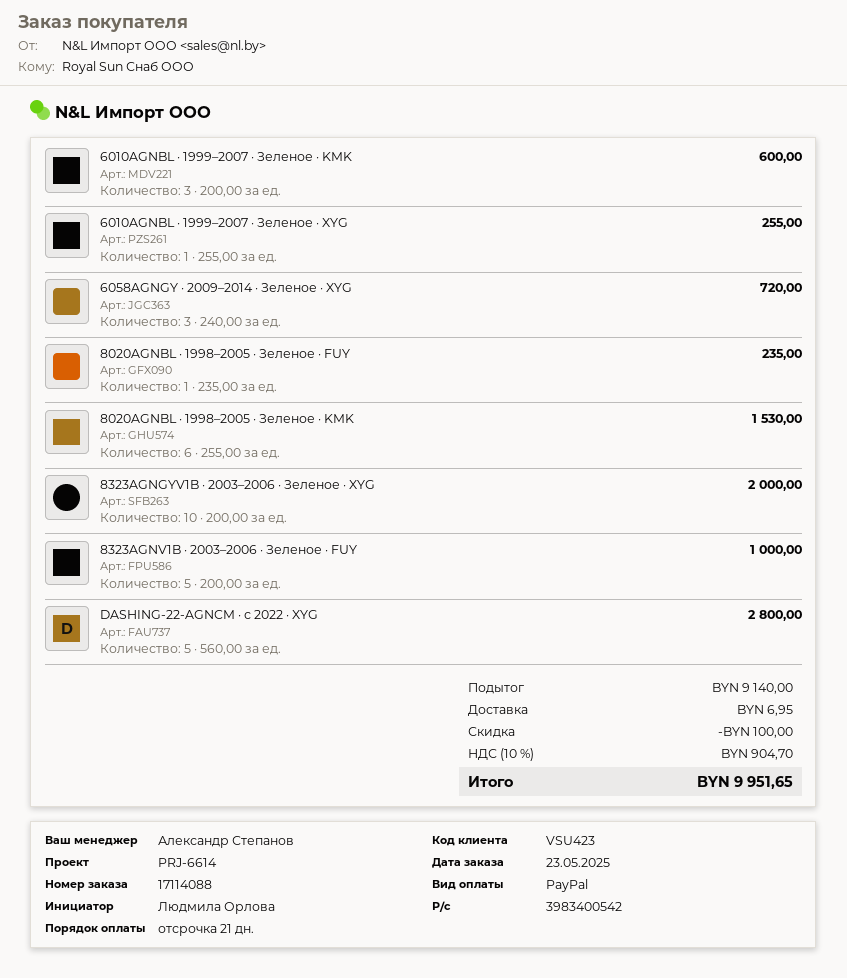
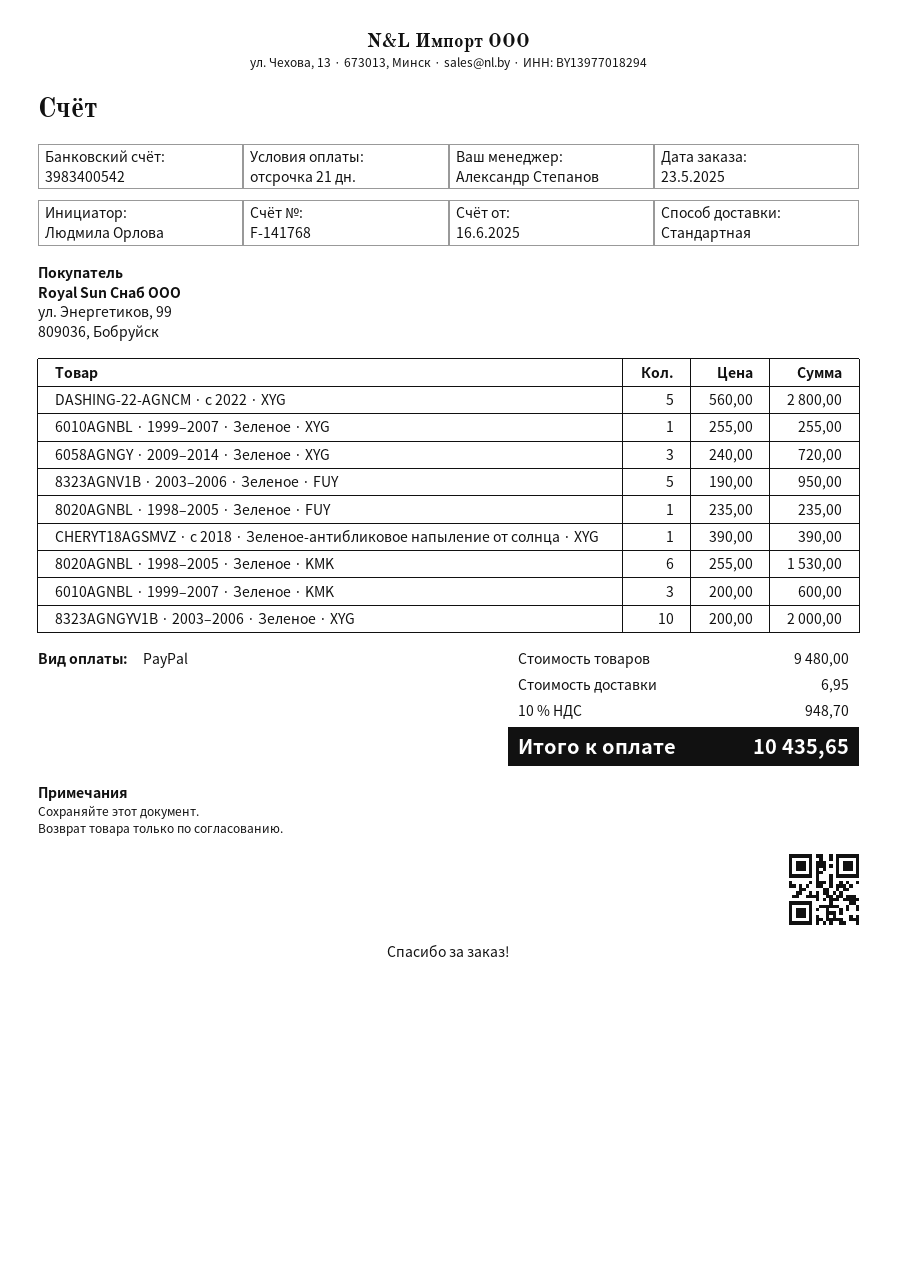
8323AGNV1B · 2003–2006 · Зеленое · FUY: 5 x 200.00 = 1000.00 -> 5 x 190.00 = 950.00
CHERYT18AGSMVZ · с 2018 · Зеленое-антибликовое напыление от солнца · XYG: none -> 1 x 390.00 = 390.00
subtotal: 9140.00 -> 9480.00
discount: 100.00 -> none
tax: 10% = 904.70 -> 10% = 948.70
total: 9951.65 -> 10435.65

